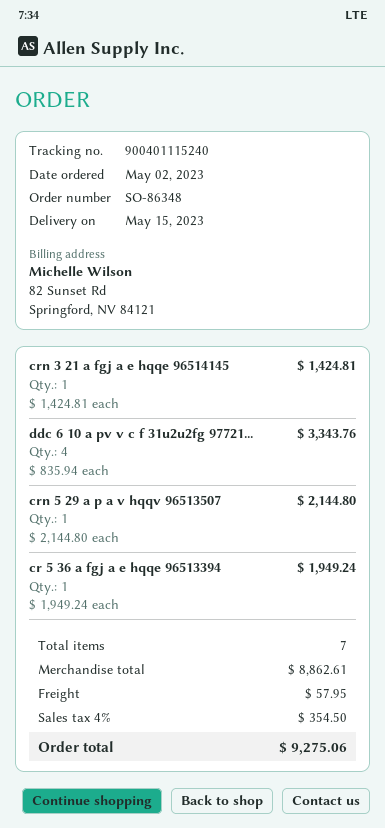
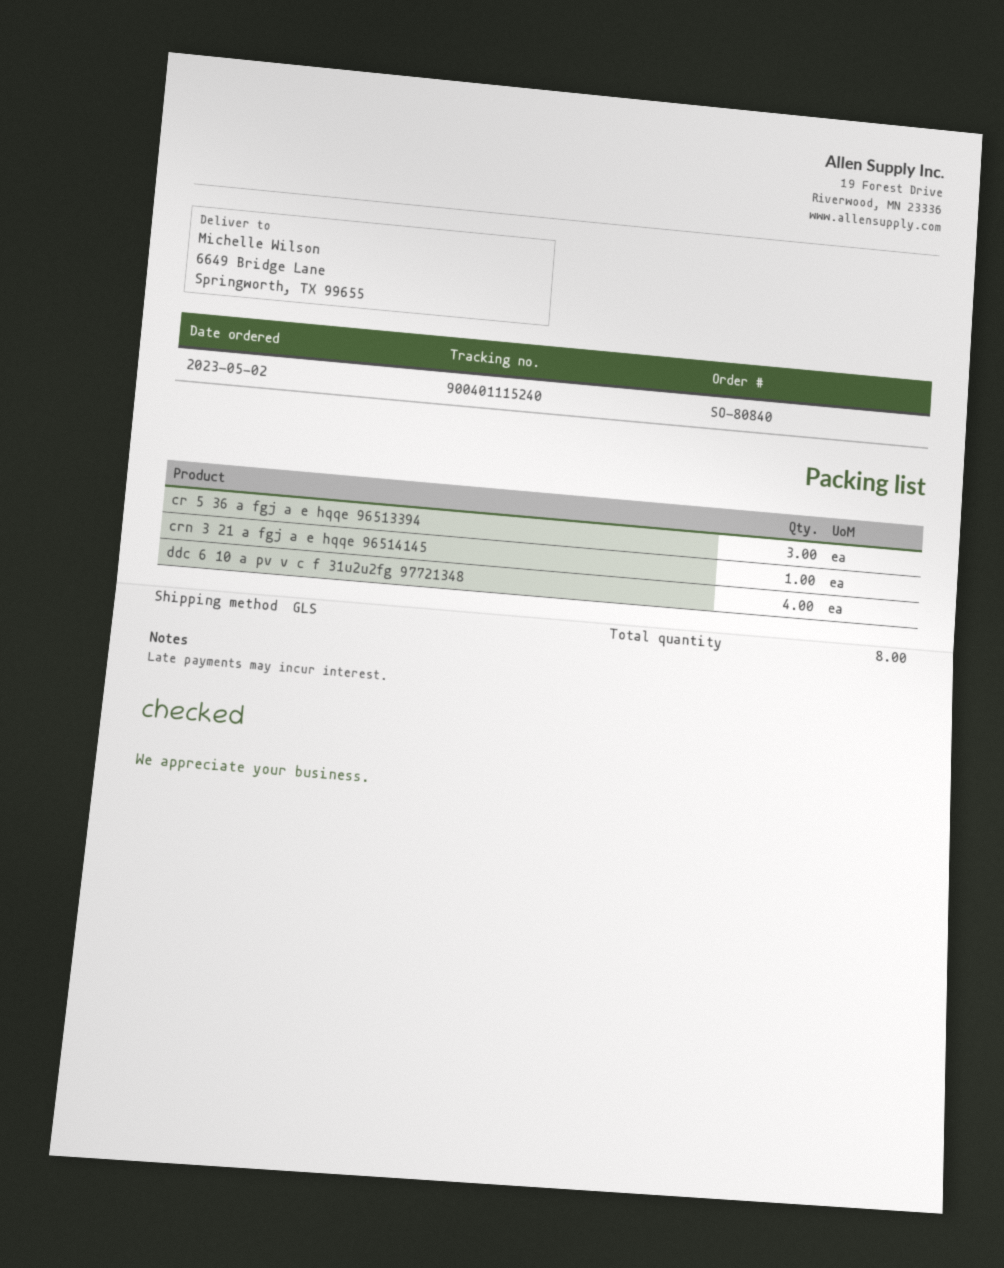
order number: SO-86348 -> SO-80840
crn 5 29 a p a v hqqv 96513507: 1 -> none
cr 5 36 a fgj a e hqqe 96513394: 1 -> 3
total quantity: 7 -> 8

